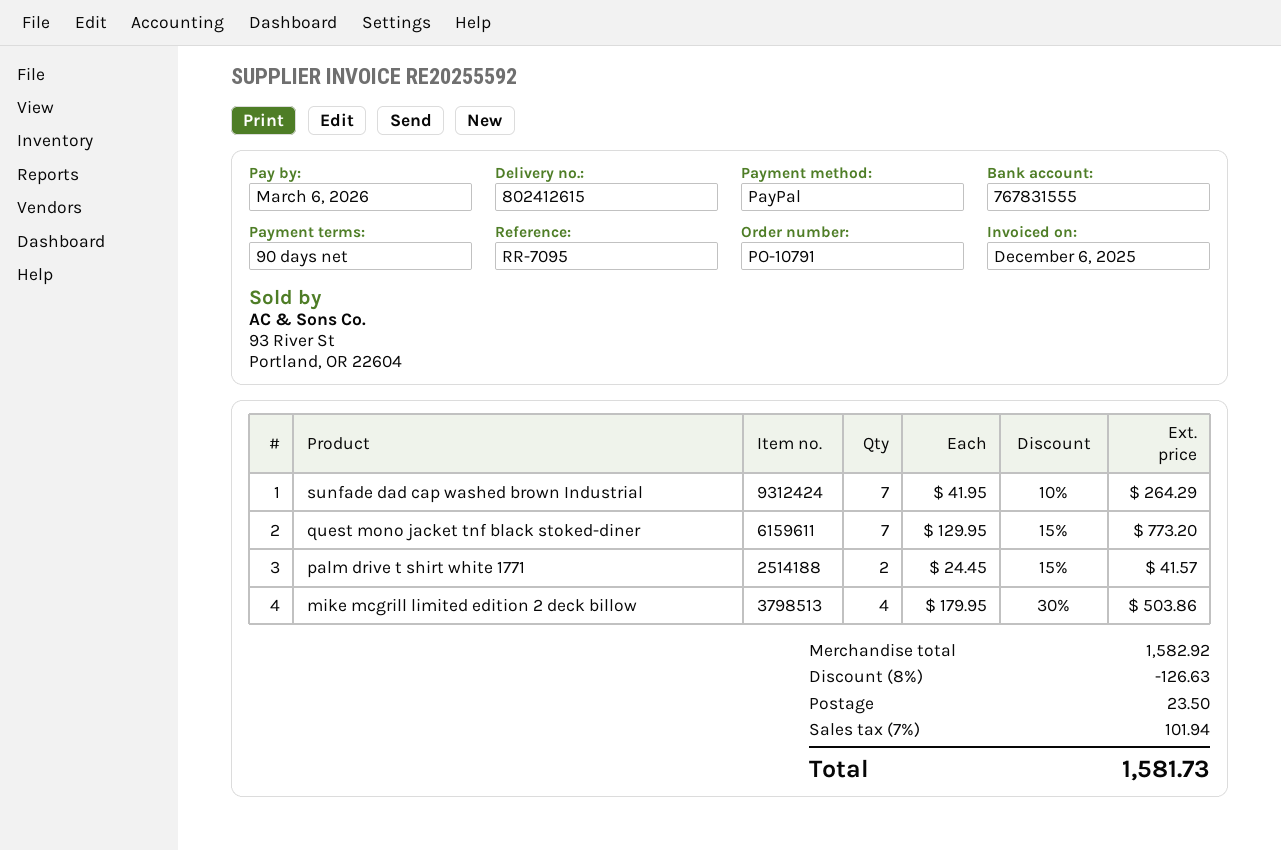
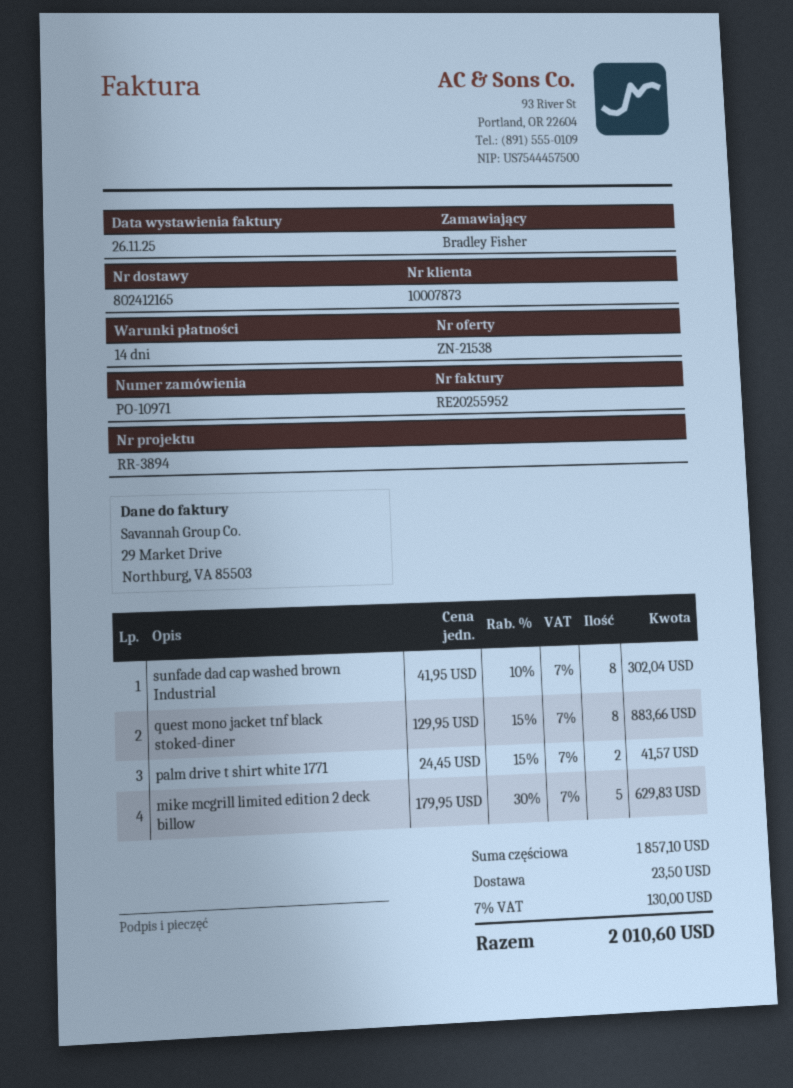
order number: PO-10791 -> PO-10971
delivery note number: 802412615 -> 802412165
invoice number: RE20255592 -> RE20255952
invoice date: 2025-12-06 -> 2025-11-26
payment terms: 90 days -> 14 days
reference: RR-7095 -> RR-3894
sunfade dad cap washed brown Industrial: 7 x 41.95 - 10% = 264.29 -> 8 x 41.95 - 10% = 302.04
quest mono jacket tnf black stoked-diner: 7 x 129.95 - 15% = 773.20 -> 8 x 129.95 - 15% = 883.66
mike mcgrill limited edition 2 deck billow: 4 x 179.95 - 30% = 503.86 -> 5 x 179.95 - 30% = 629.83
subtotal: 1582.92 -> 1857.10
discount: 8% = 126.63 -> none
tax: 7% = 101.94 -> 7% = 130.00
total: 1581.73 -> 2010.60

